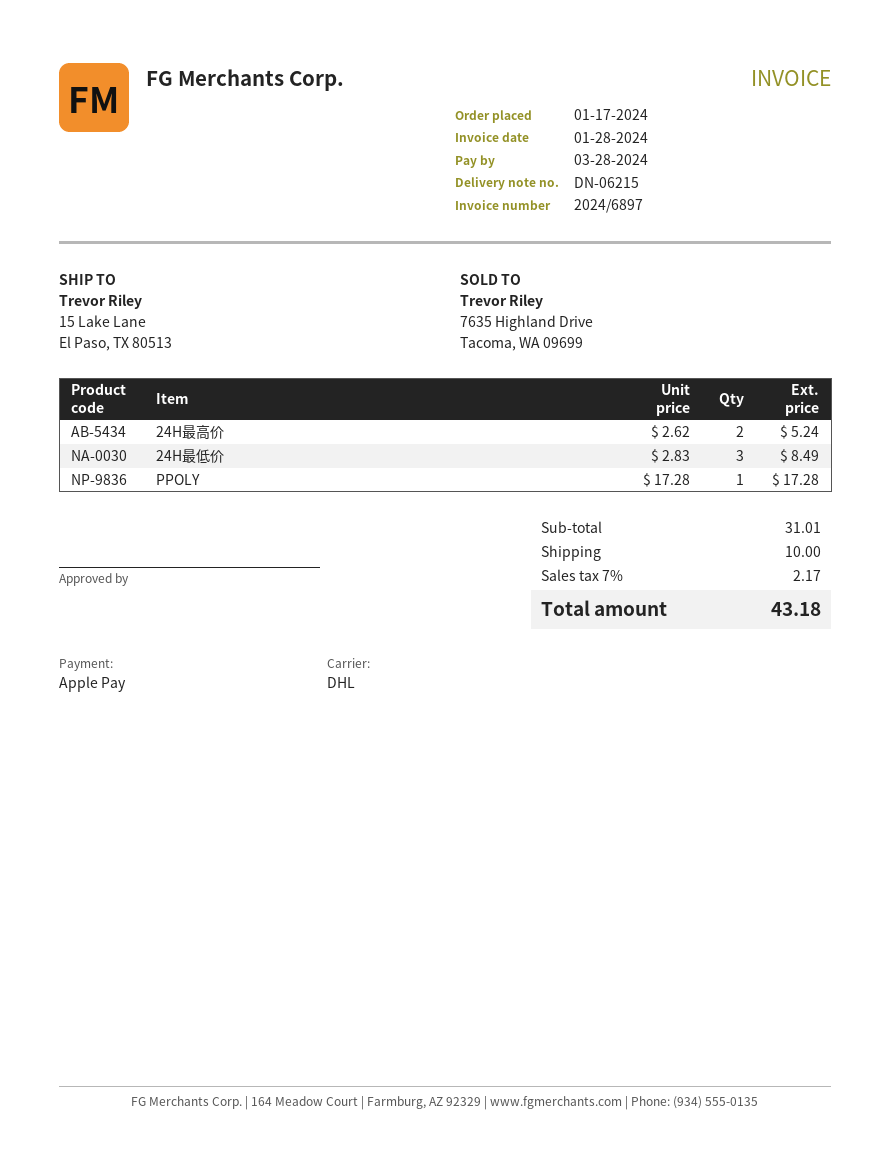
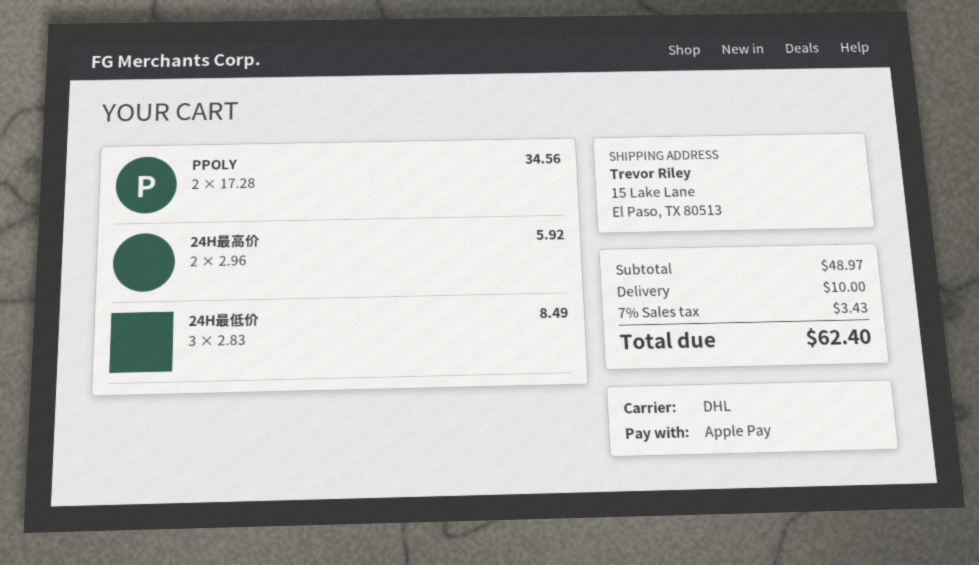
24H最高价: 2 x 2.62 = 5.24 -> 2 x 2.96 = 5.92
PPOLY: 1 x 17.28 = 17.28 -> 2 x 17.28 = 34.56
subtotal: 31.01 -> 48.97
tax: 7% = 2.17 -> 7% = 3.43
total: 43.18 -> 62.40

